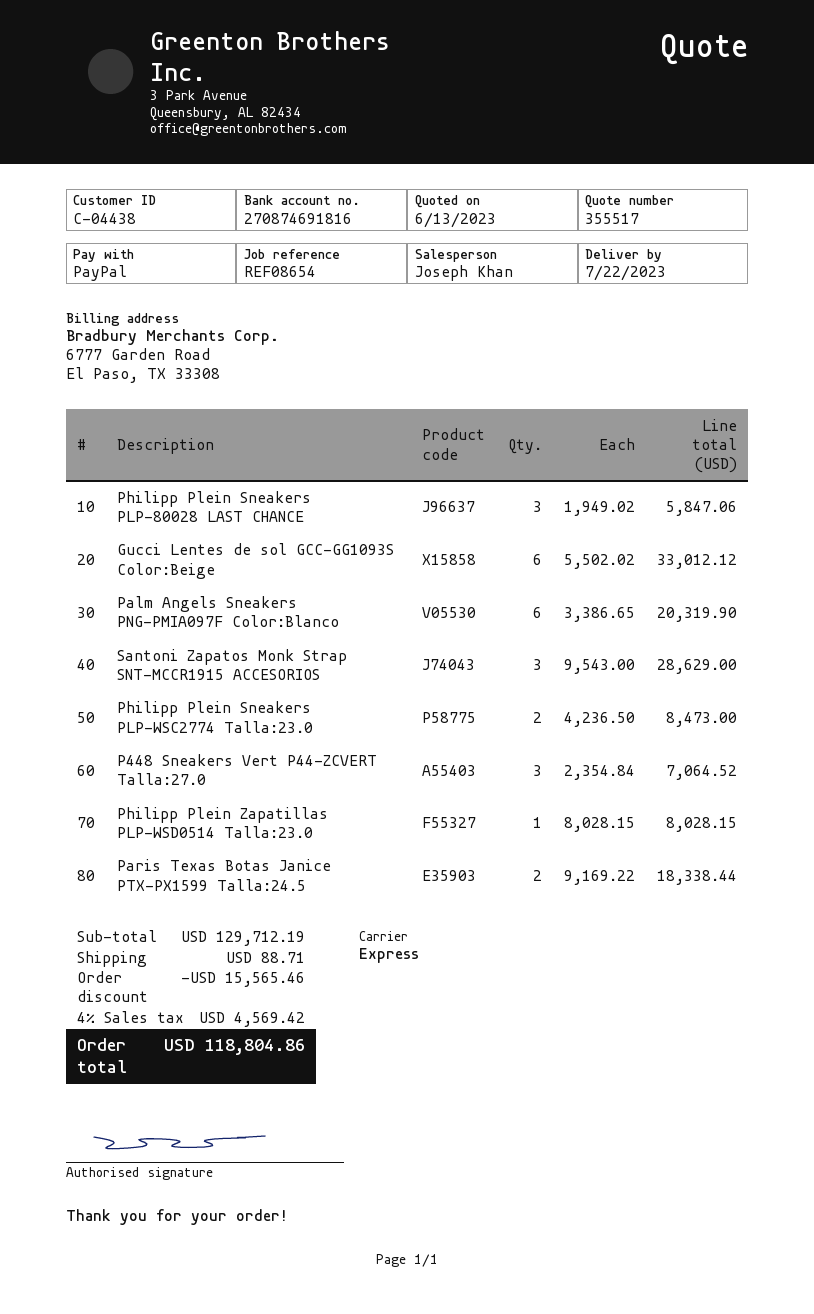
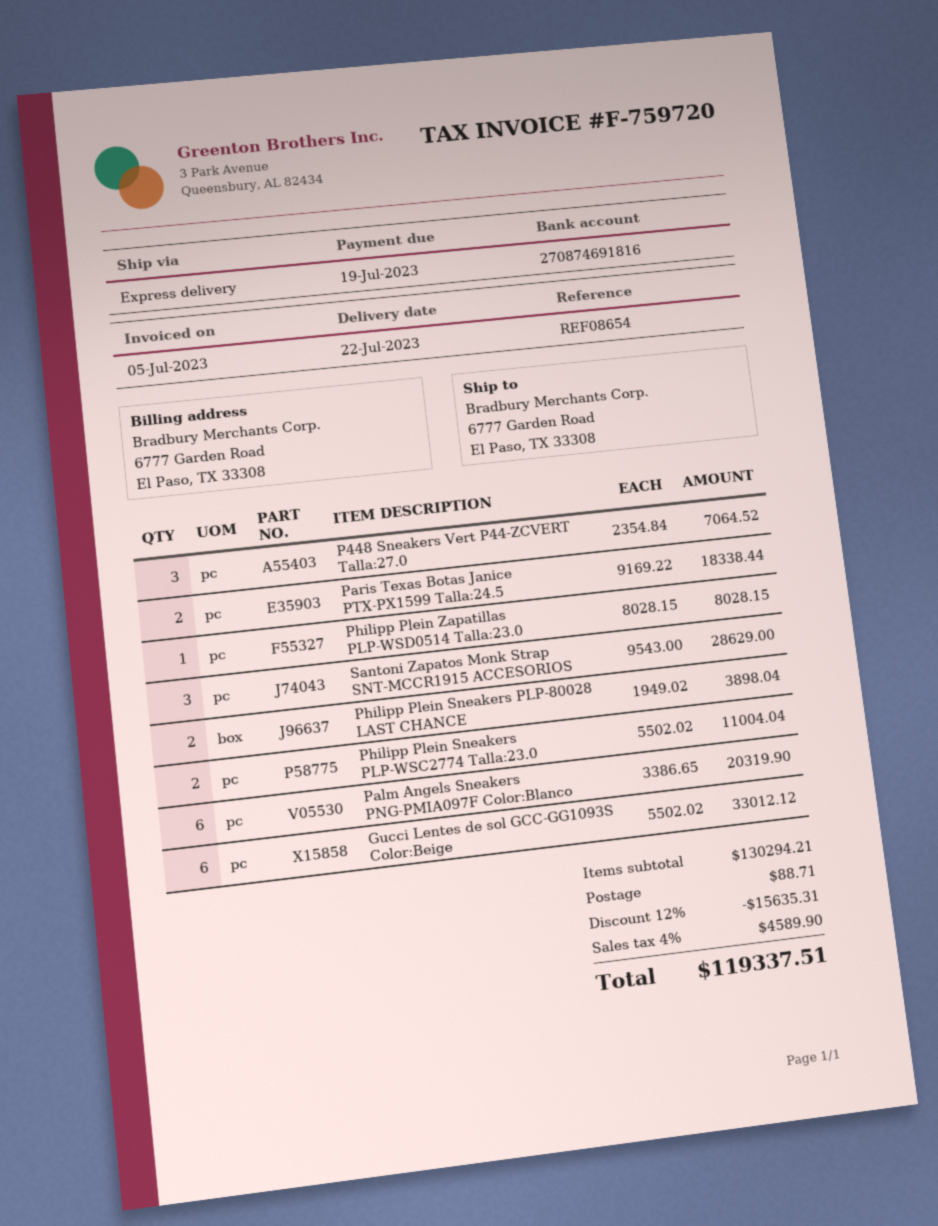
Philipp Plein Sneakers PLP-80028 LAST CHANCE: 3 x 1949.02 = 5847.06 -> 2 x 1949.02 = 3898.04
Philipp Plein Sneakers PLP-WSC2774 Talla:23.0: 2 x 4236.50 = 8473.00 -> 2 x 5502.02 = 11004.04
subtotal: 129712.19 -> 130294.21
discount: 15565.46 -> 15635.31
tax: 4% = 4569.42 -> 4% = 4589.90
total: 118804.86 -> 119337.51

